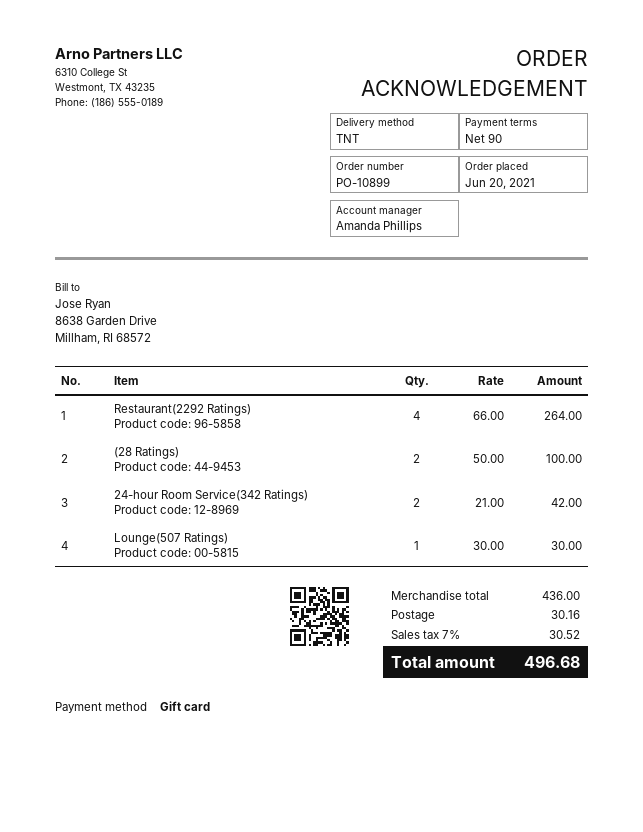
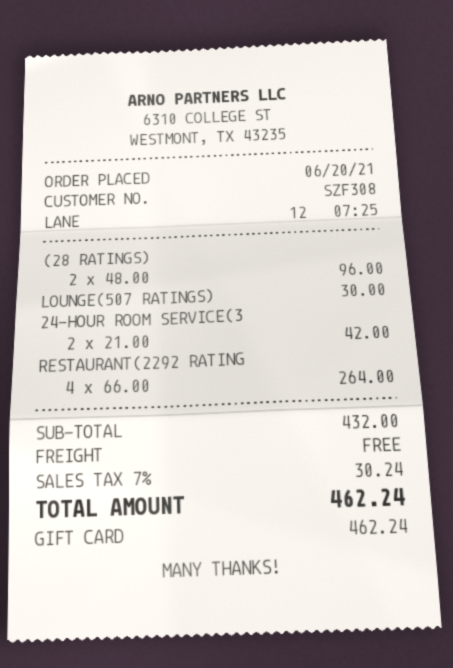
(28 Ratings): 2 x 50.00 = 100.00 -> 2 x 48.00 = 96.00
subtotal: 436.00 -> 432.00
shipping: 30.16 -> 0.00
tax: 7% = 30.52 -> 7% = 30.24
total: 496.68 -> 462.24

